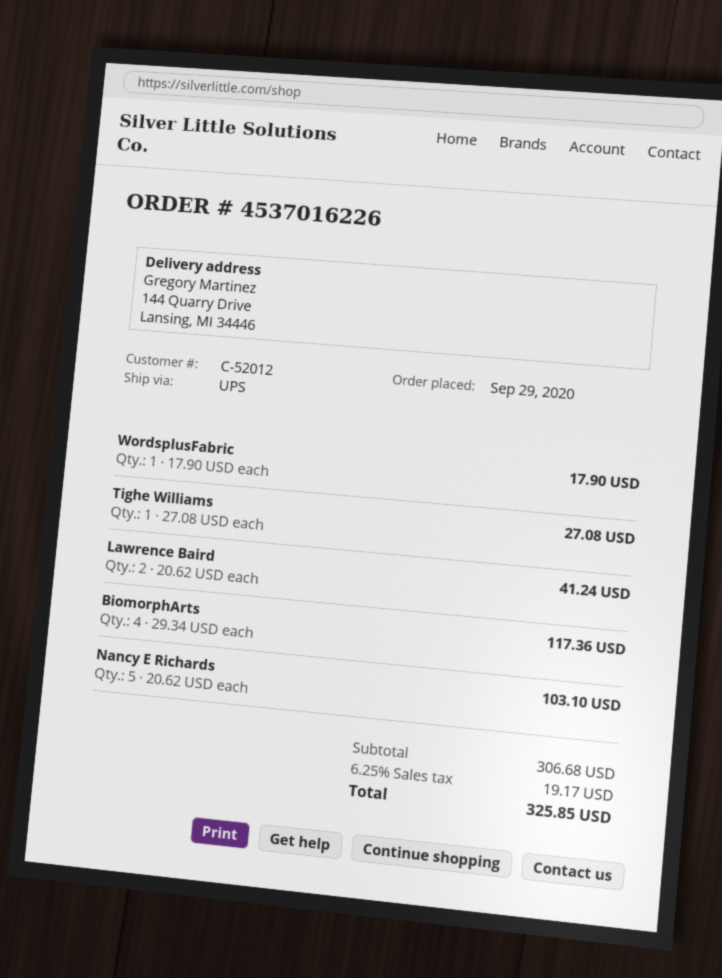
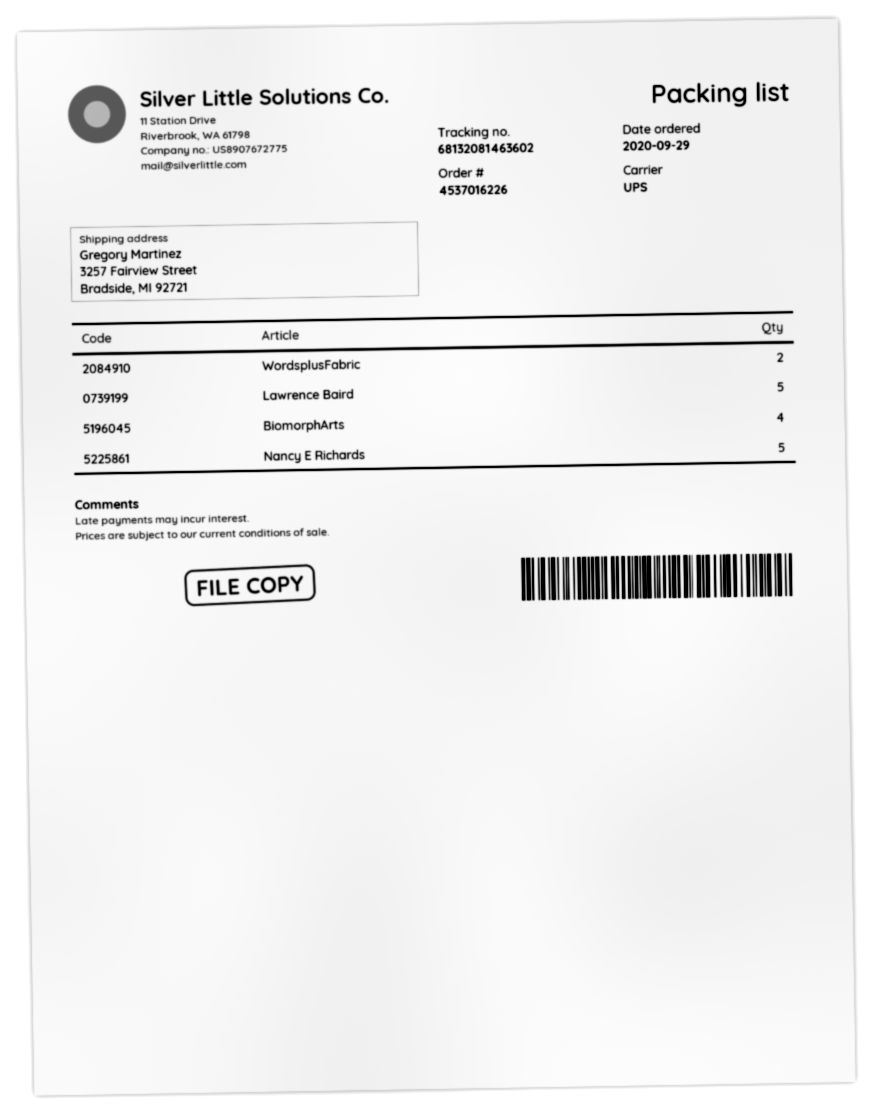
ship to: 144 Quarry Drive, Lansing, MI 34446 -> 3257 Fairview Street, Bradside, MI 92721
WordsplusFabric: 1 -> 2
Tighe Williams: 1 -> none
Lawrence Baird: 2 -> 5

